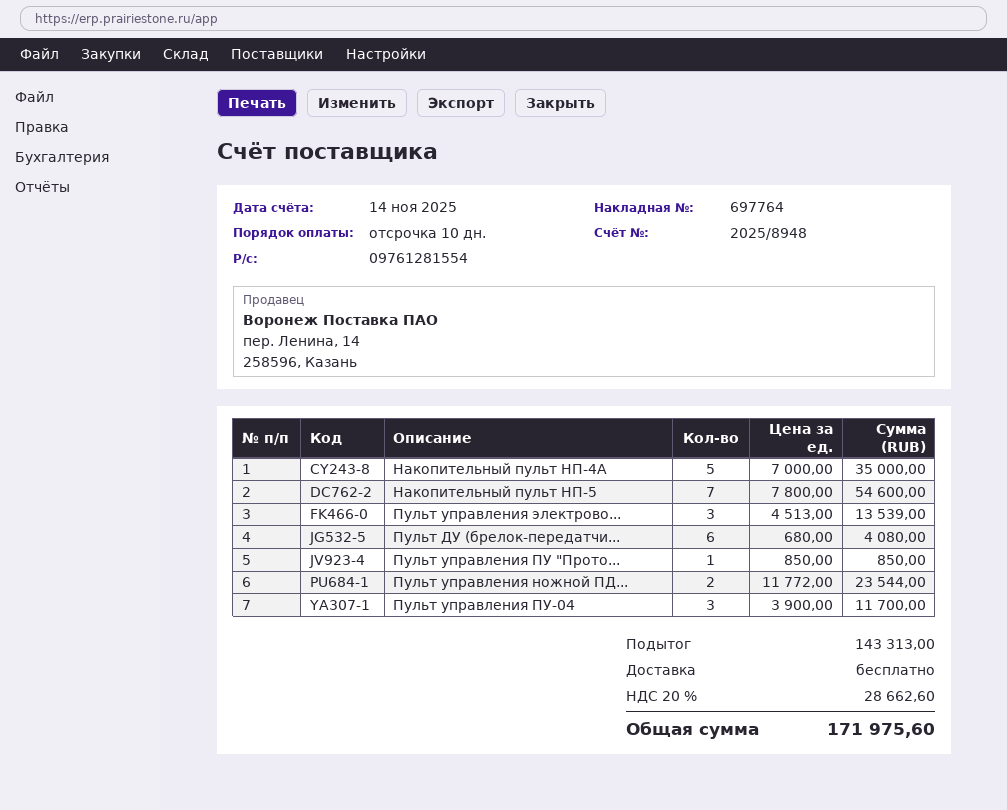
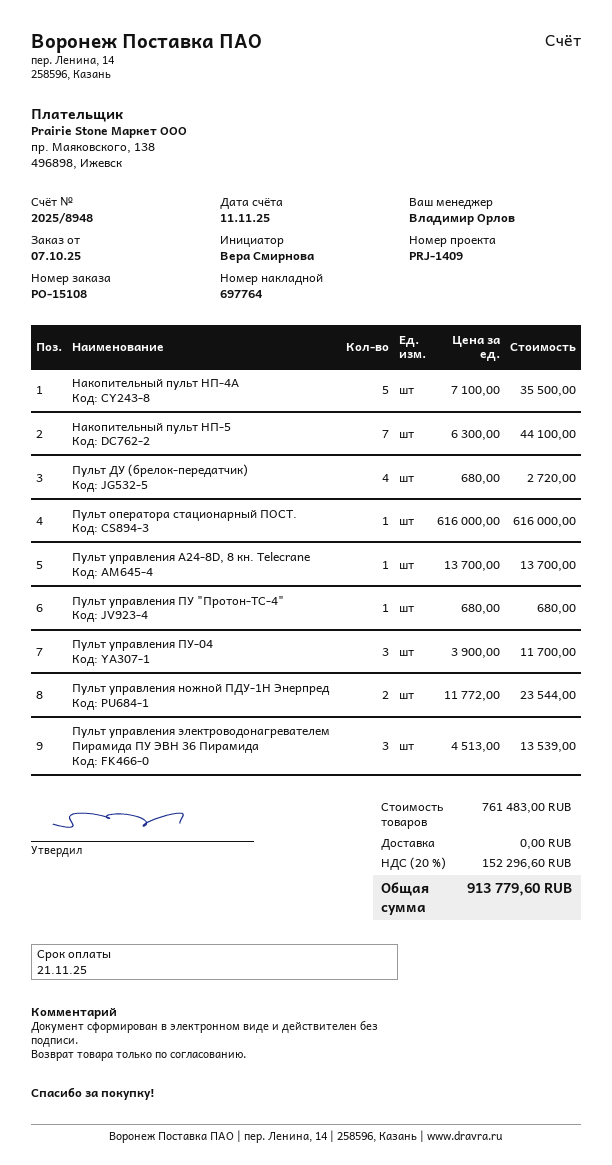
invoice date: 2025-11-14 -> 2025-11-11
Накопительный пульт НП-4А: 5 x 7000.00 = 35000.00 -> 5 x 7100.00 = 35500.00
Накопительный пульт НП-5: 7 x 7800.00 = 54600.00 -> 7 x 6300.00 = 44100.00
Пульт ДУ (брелок-передатчи...: 6 x 680.00 = 4080.00 -> 4 x 680.00 = 2720.00
Пульт управления ПУ "Прото...: 1 x 850.00 = 850.00 -> 1 x 680.00 = 680.00
Пульт оператора стационарный ПОСТ.: none -> 1 x 616000.00 = 616000.00
Пульт управления A24-8D, 8 кн. Telecrane: none -> 1 x 13700.00 = 13700.00
subtotal: 143313.00 -> 761483.00
tax: 20% = 28662.60 -> 20% = 152296.60
total: 171975.60 -> 913779.60

